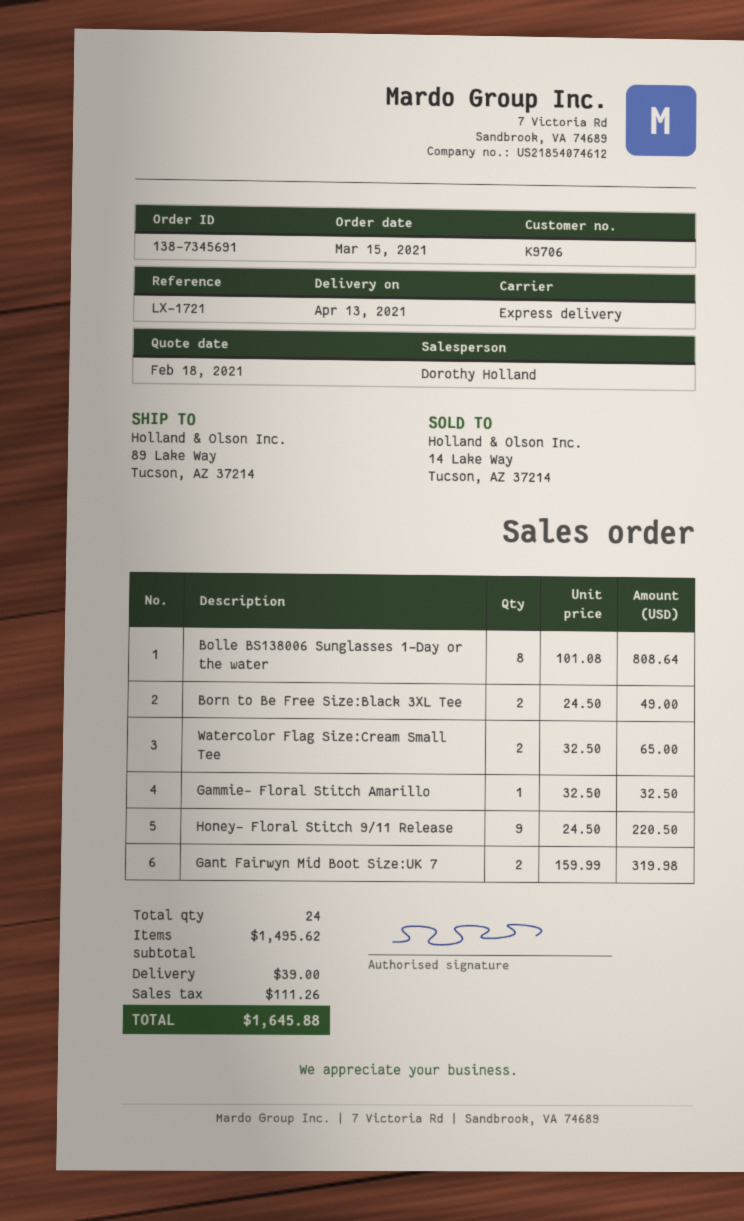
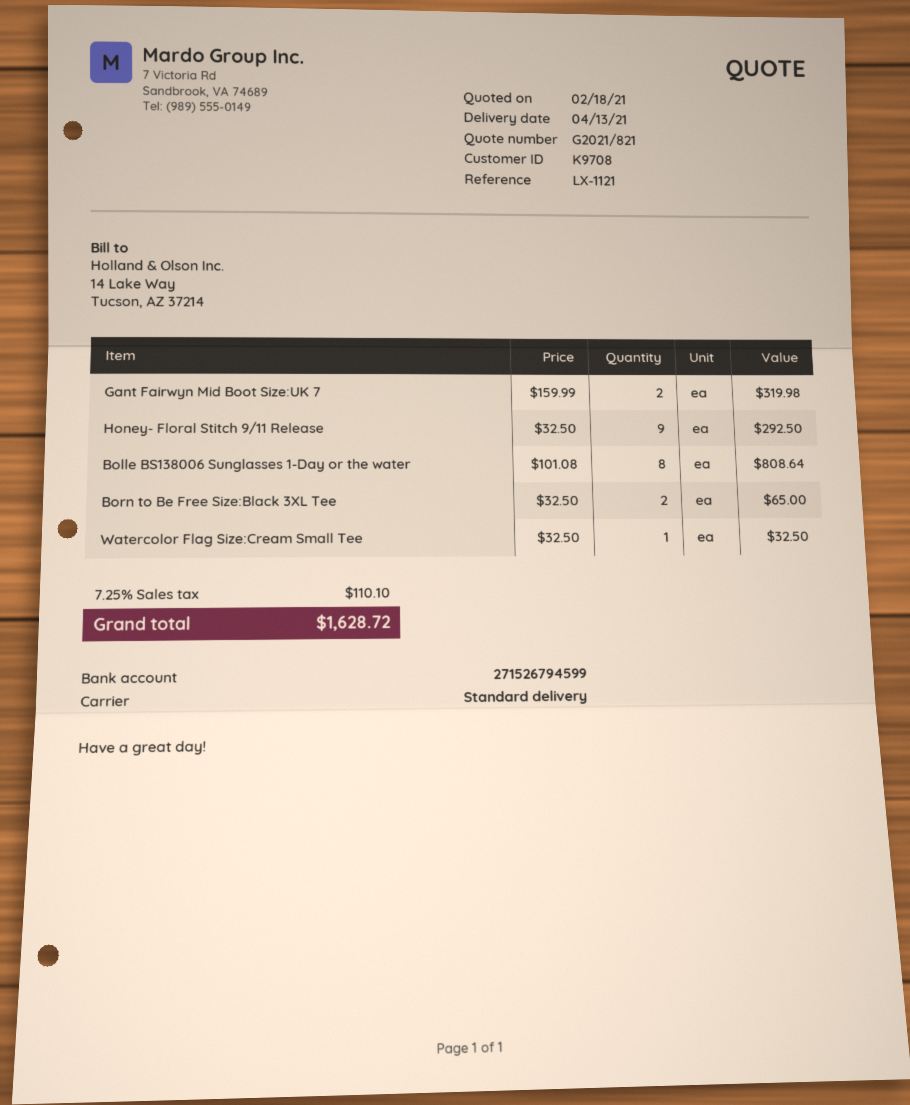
customer number: K9706 -> K9708
reference: LX-1721 -> LX-1121
shipping method: express -> standard
Born to Be Free Size:Black 3XL Tee: 2 x 24.50 = 49.00 -> 2 x 32.50 = 65.00
Watercolor Flag Size:Cream Small Tee: 2 x 32.50 = 65.00 -> 1 x 32.50 = 32.50
Gammie- Floral Stitch Amarillo: 1 x 32.50 = 32.50 -> none
Honey- Floral Stitch 9/11 Release: 9 x 24.50 = 220.50 -> 9 x 32.50 = 292.50
shipping: 39.00 -> none
tax: 111.26 -> 110.10
total: 1645.88 -> 1628.72

